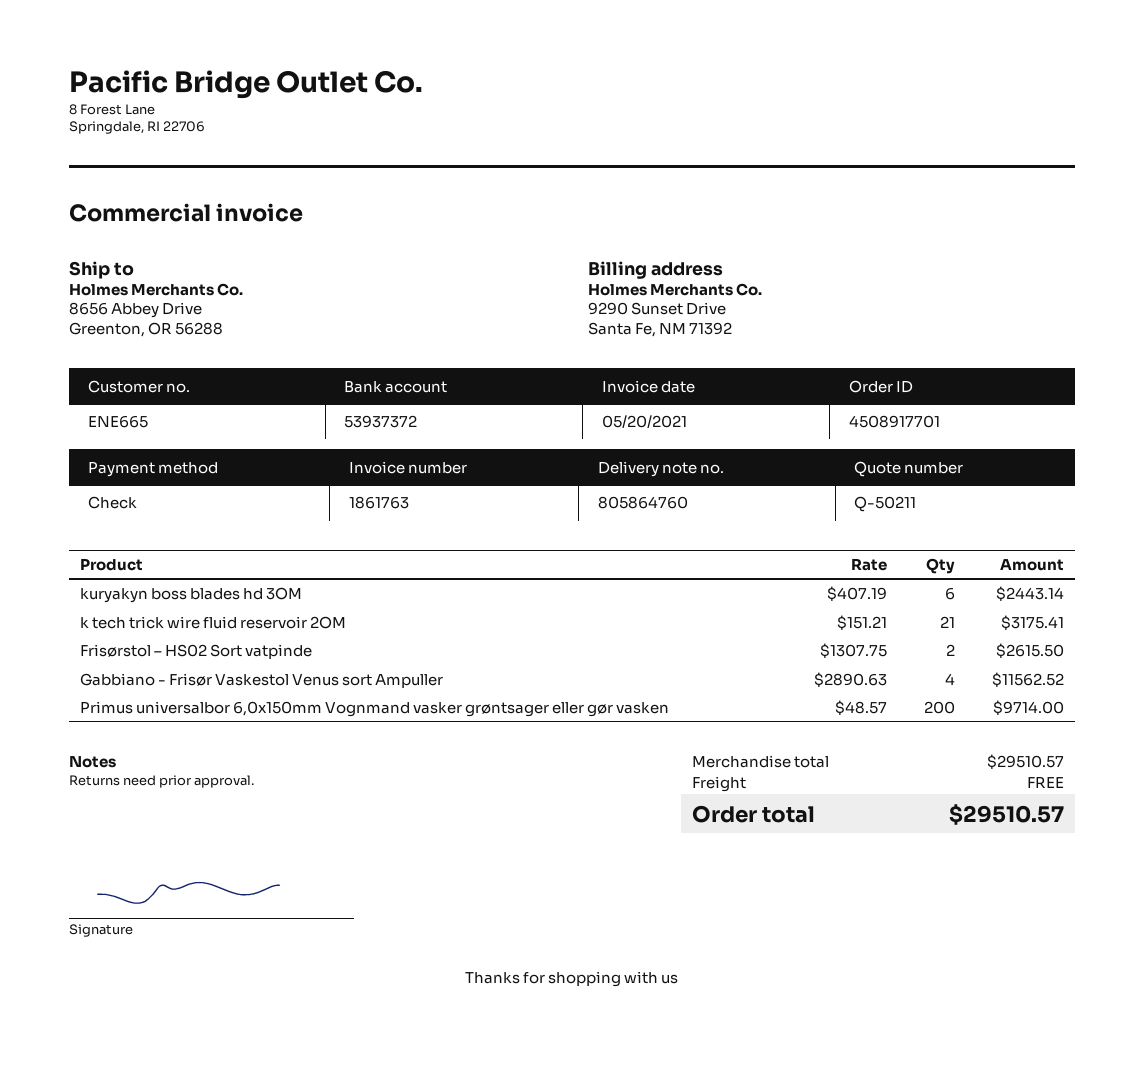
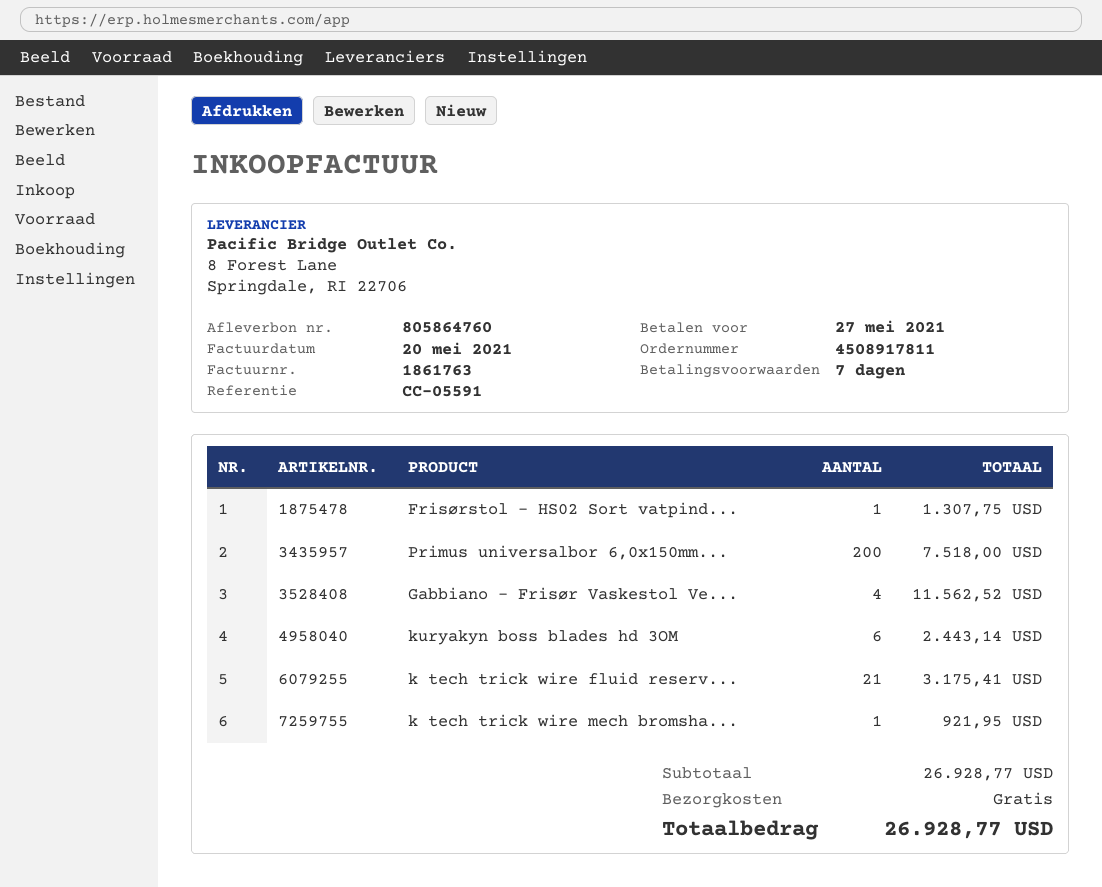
order number: 4508917701 -> 4508917811
Frisørstol – HS02 Sort vatpinde: 2 for 2615.50 -> 1 for 1307.75
Primus universalbor 6,0x150mm Vognmand vasker grøntsager eller gør vasken: 200 for 9714.00 -> 200 for 7518.00
k tech trick wire mech bromsha...: none -> 1 for 921.95
subtotal: 29510.57 -> 26928.77
total: 29510.57 -> 26928.77

